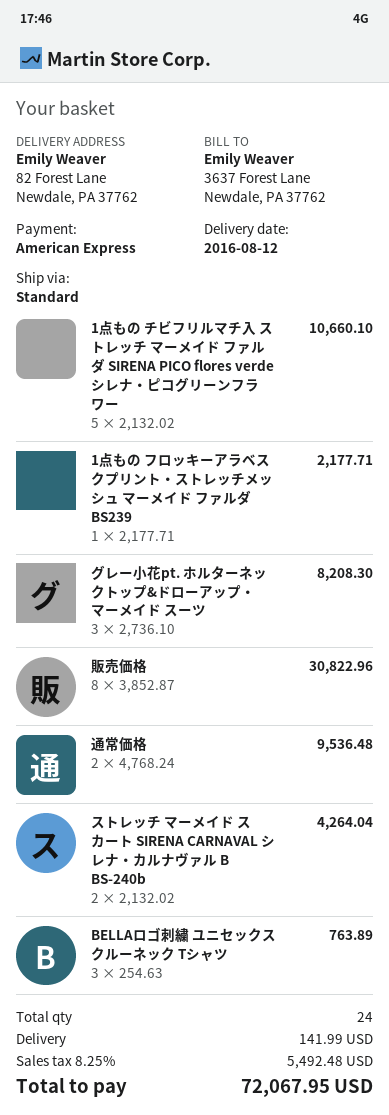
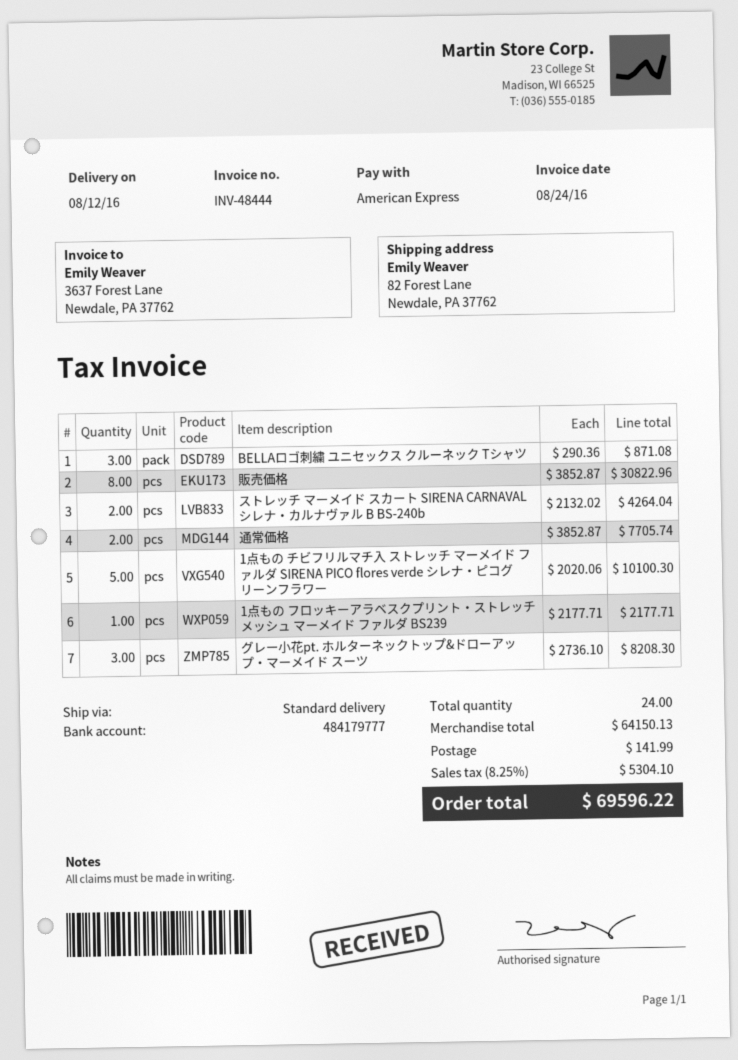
1点もの チビフリルマチ入 ストレッチ マーメイド ファルダ SIRENA PICO flores verde シレナ・ピコグリーンフラワー: 5 x 2132.02 = 10660.10 -> 5 x 2020.06 = 10100.30
通常価格: 2 x 4768.24 = 9536.48 -> 2 x 3852.87 = 7705.74
BELLAロゴ刺繍 ユニセックス クルーネック Tシャツ: 3 x 254.63 = 763.89 -> 3 x 290.36 = 871.08
tax: 8.25% = 5492.48 -> 8.25% = 5304.10
total: 72067.95 -> 69596.22

